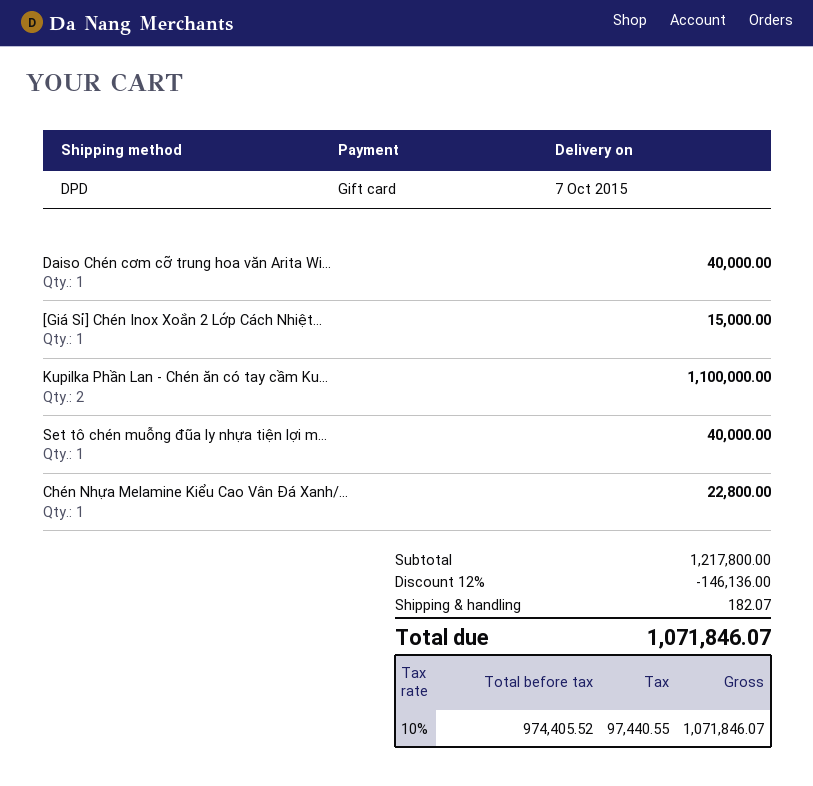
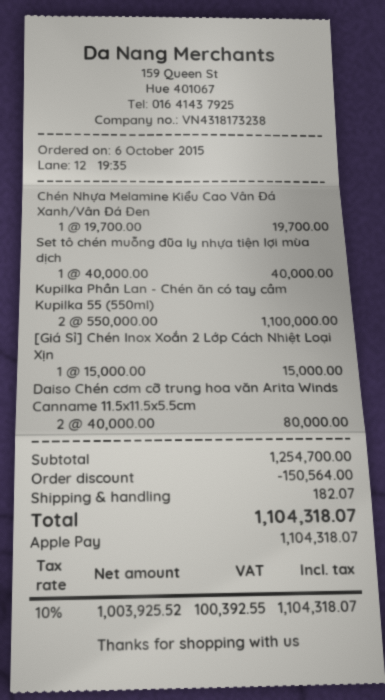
payment method: gift card -> Apple Pay
Daiso Chén cơm cỡ trung hoa văn Arita Wi...: 1 for 40000.00 -> 2 for 80000.00
Chén Nhựa Melamine Kiểu Cao Vân Đá Xanh/...: 1 for 22800.00 -> 1 for 19700.00
subtotal: 1217800.00 -> 1254700.00
discount: 146136.00 -> 150564.00
net: 974405.52 -> 1003925.52
tax: 10% = 97440.55 -> 10% = 100392.55
total: 1071846.07 -> 1104318.07

